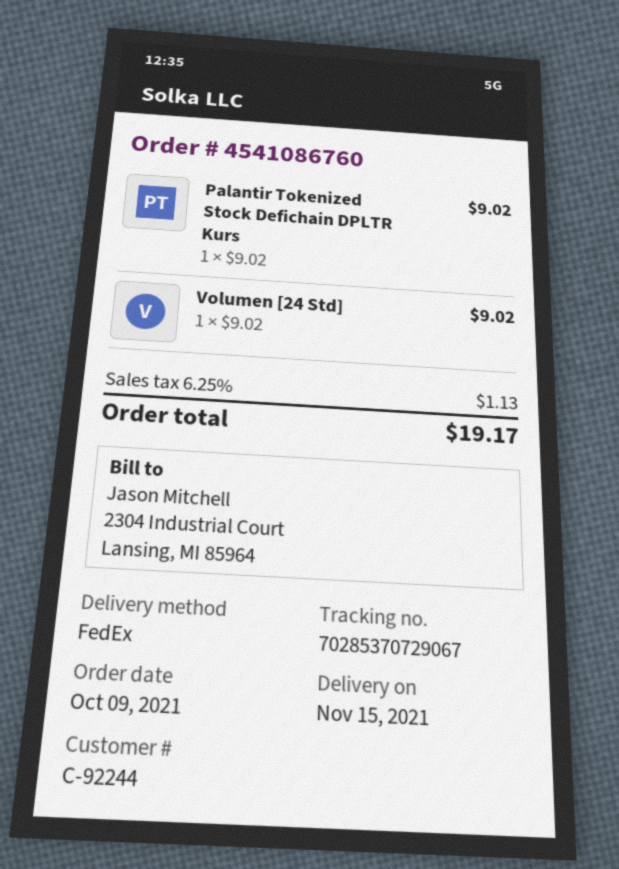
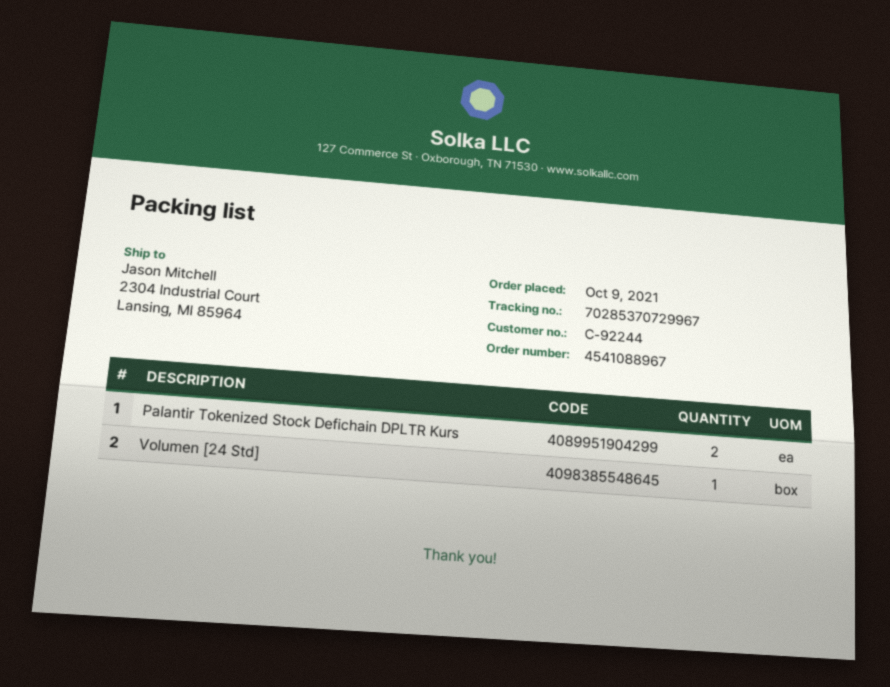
order number: 4541086760 -> 4541088967
tracking number: 70285370729067 -> 70285370729967
Palantir Tokenized Stock Defichain DPLTR Kurs: 1 -> 2

